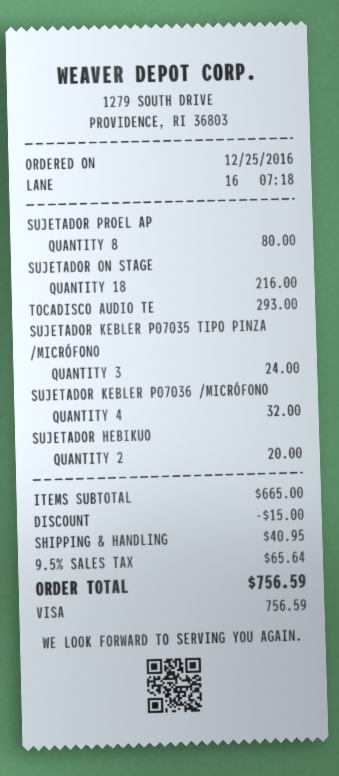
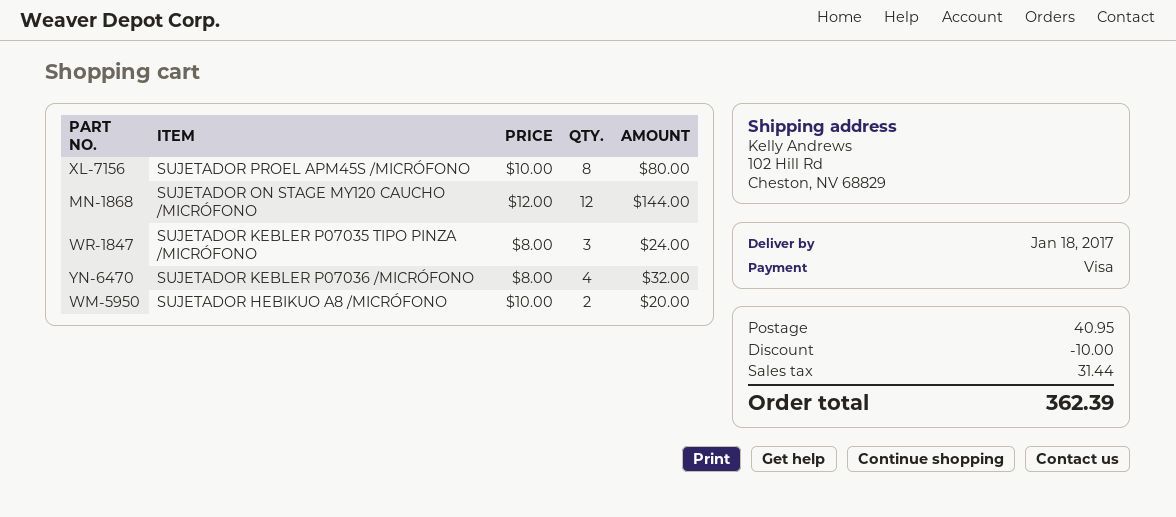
SUJETADOR ON STAGE: 18 for 216.00 -> 12 for 144.00
TOCADISCO AUDIO TE: 1 for 293.00 -> none
discount: 15.00 -> 10.00
tax: 65.64 -> 31.44
total: 756.59 -> 362.39

